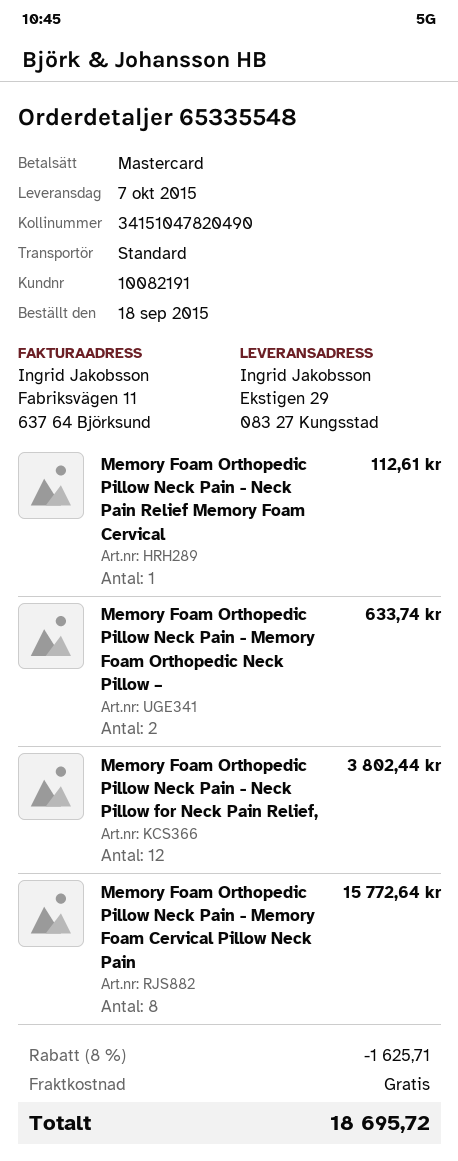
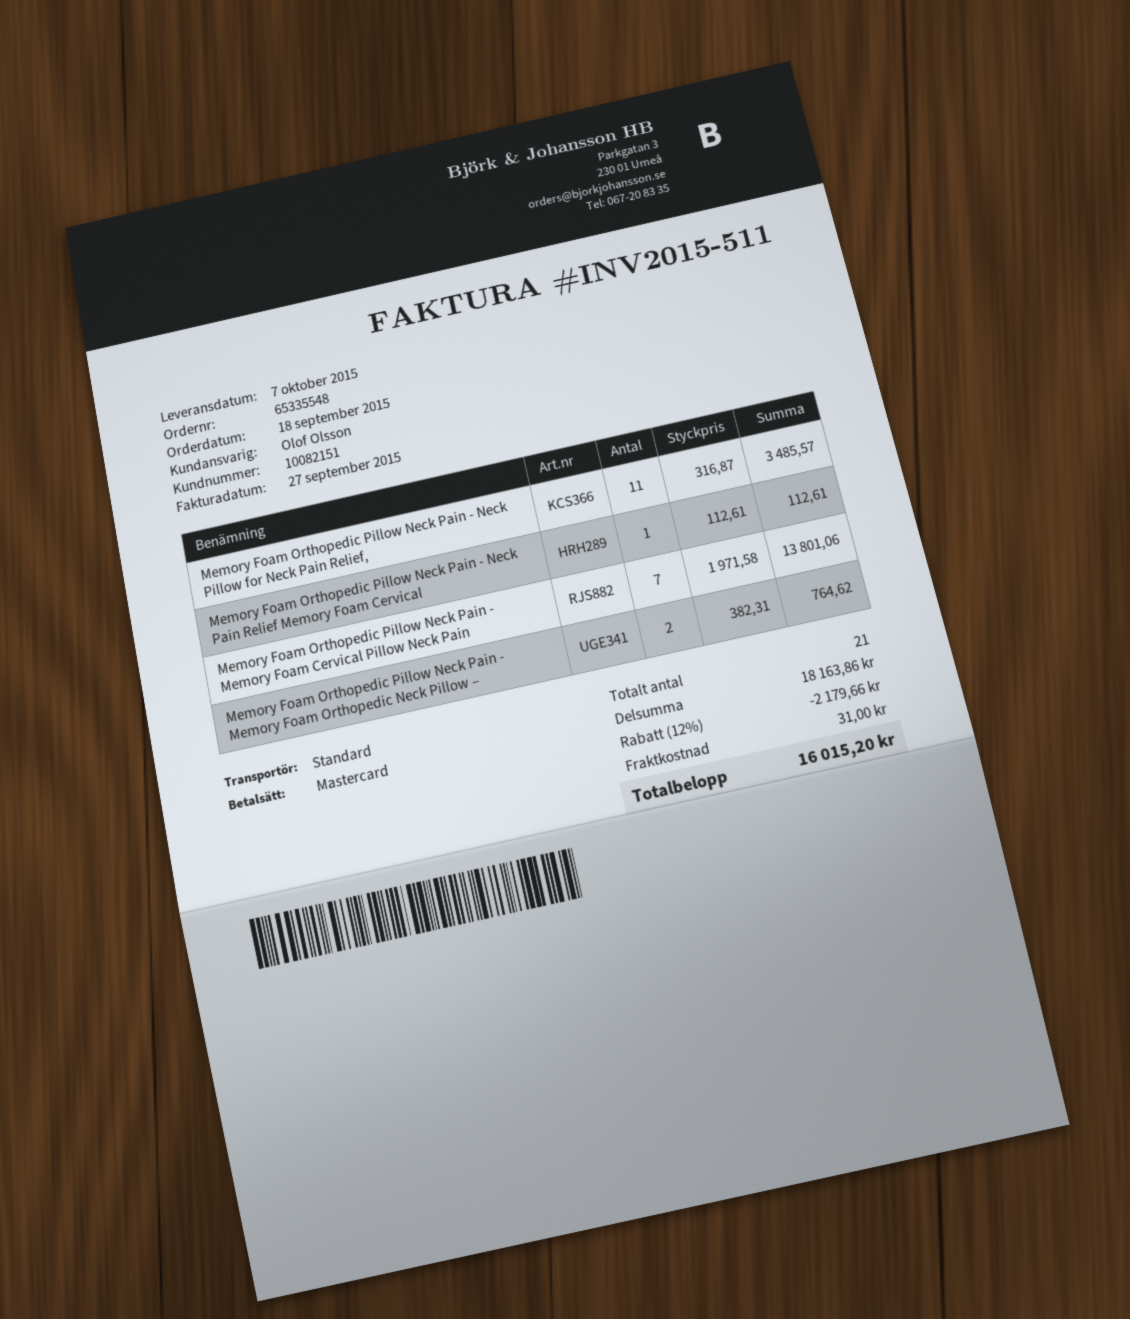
customer number: 10082191 -> 10082151
Memory Foam Orthopedic Pillow Neck Pain - Memory Foam Orthopedic Neck Pillow –: 2 for 633.74 -> 2 for 764.62
Memory Foam Orthopedic Pillow Neck Pain - Neck Pillow for Neck Pain Relief,: 12 for 3802.44 -> 11 for 3485.57
Memory Foam Orthopedic Pillow Neck Pain - Memory Foam Cervical Pillow Neck Pain: 8 for 15772.64 -> 7 for 13801.06
discount: 8% = 1625.71 -> 12% = 2179.66
shipping: 0.00 -> 31.00
total: 18695.72 -> 16015.20

